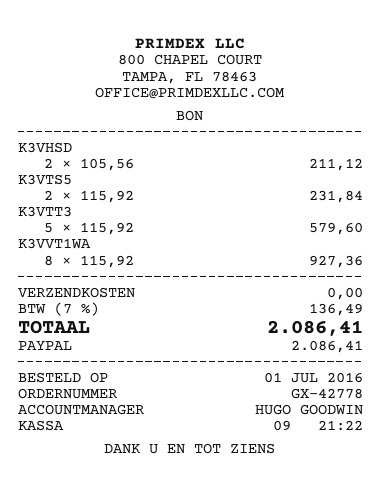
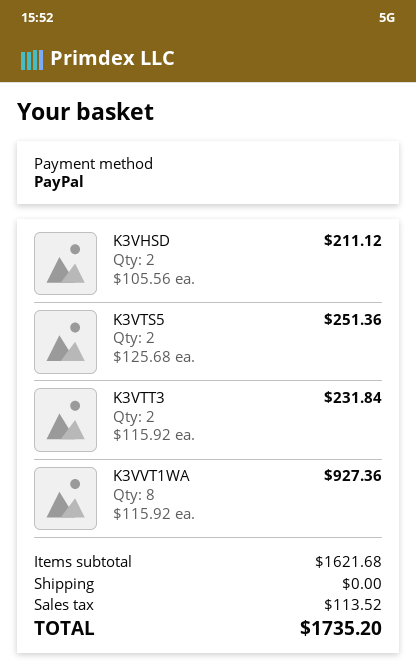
K3VTS5: 2 x 115.92 = 231.84 -> 2 x 125.68 = 251.36
K3VTT3: 5 x 115.92 = 579.60 -> 2 x 115.92 = 231.84
tax: 136.49 -> 113.52
total: 2086.41 -> 1735.20

